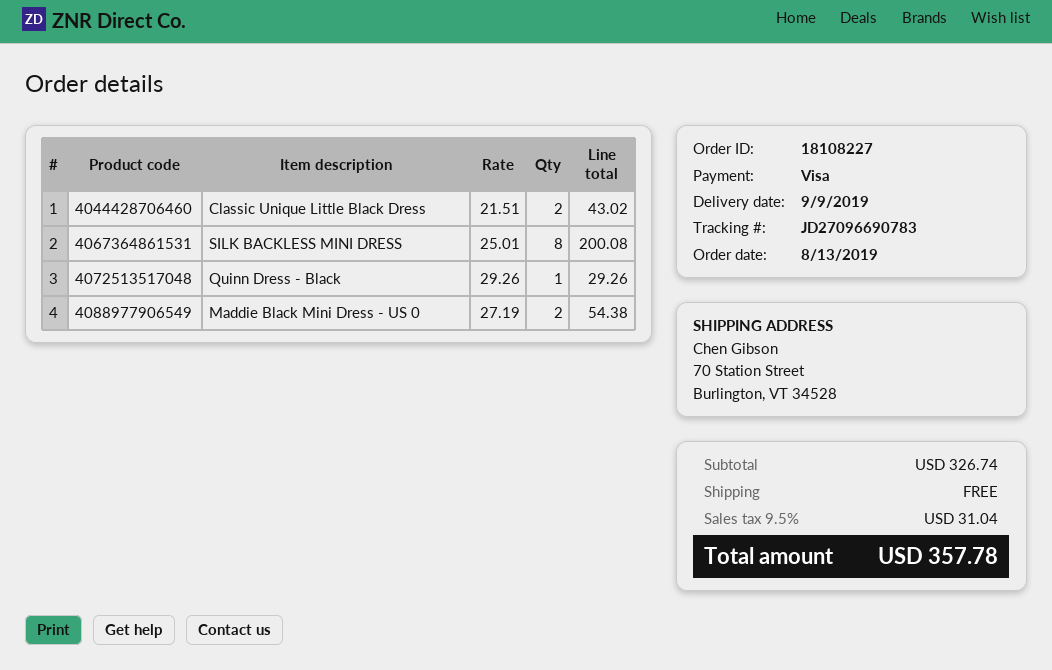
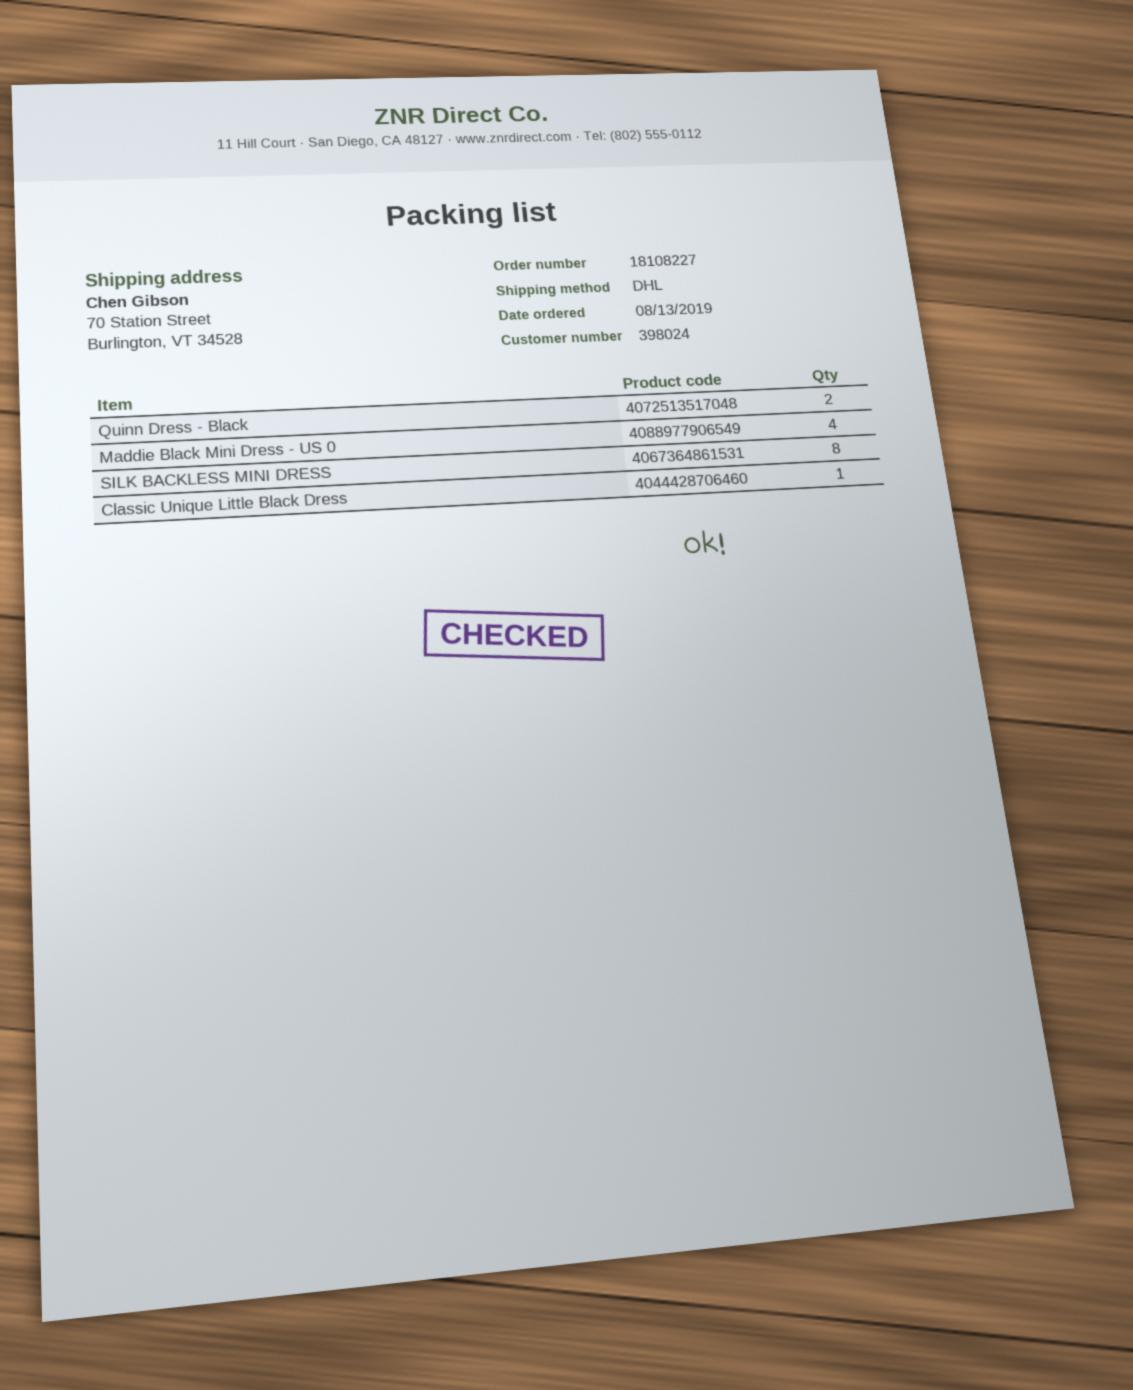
Classic Unique Little Black Dress: 2 -> 1
Quinn Dress - Black: 1 -> 2
Maddie Black Mini Dress - US 0: 2 -> 4

